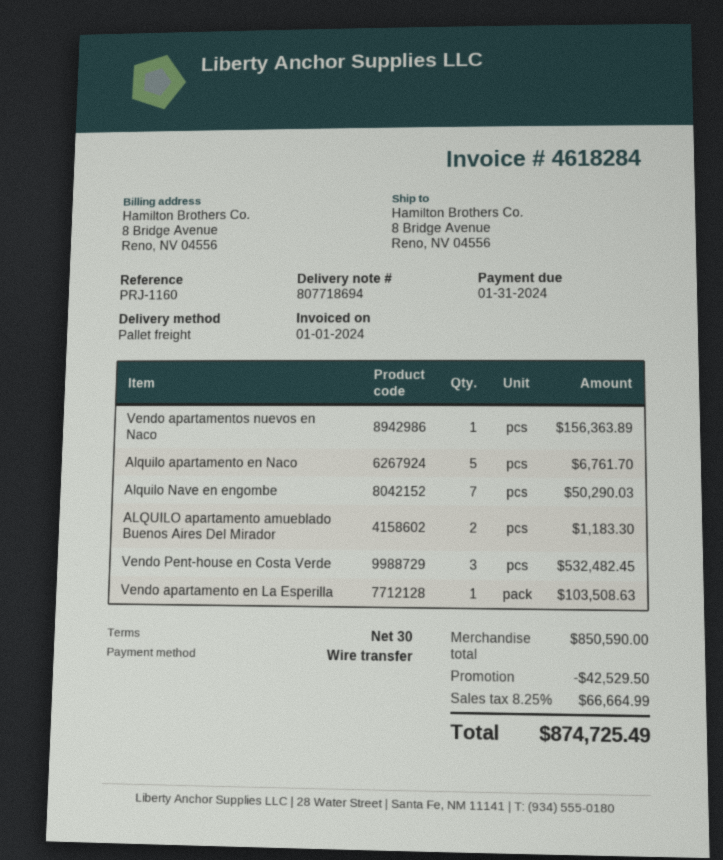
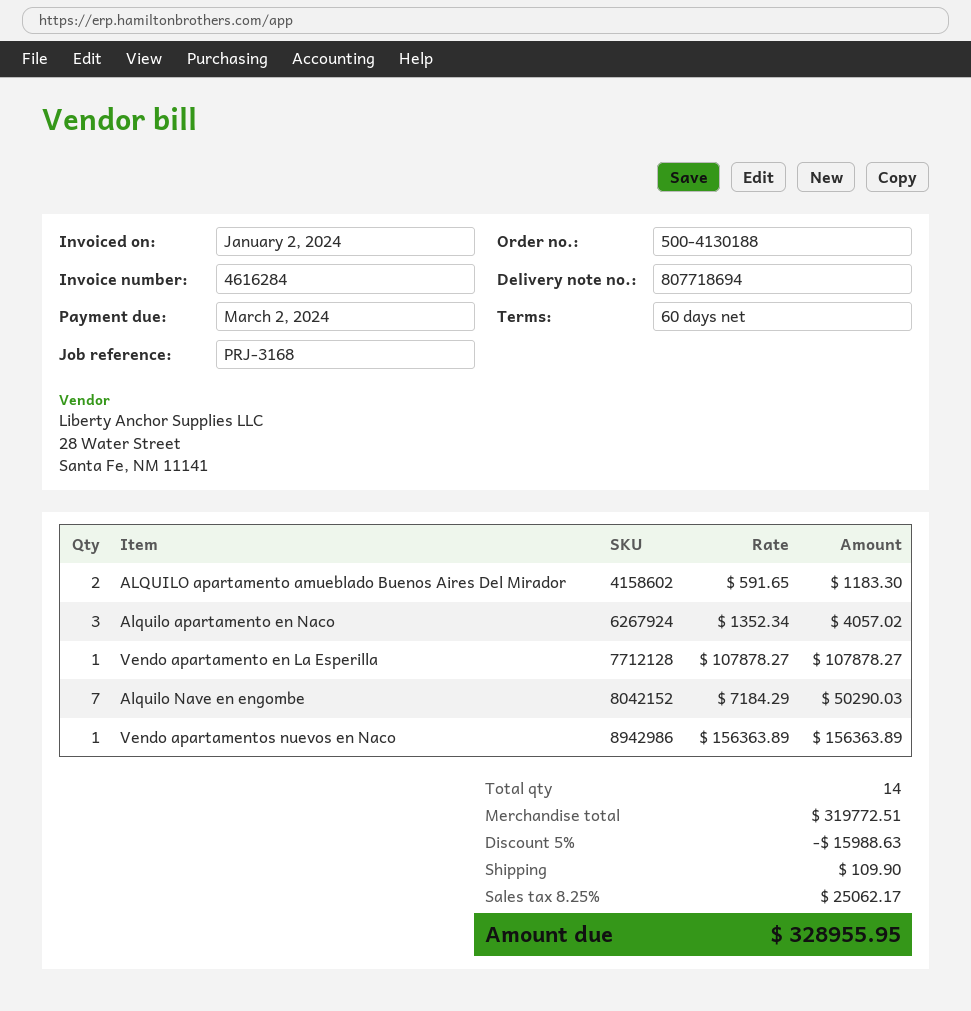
invoice number: 4618284 -> 4616284
invoice date: 2024-01-01 -> 2024-01-02
payment terms: 30 days -> 60 days
due date: 2024-01-31 -> 2024-03-02
reference: PRJ-1160 -> PRJ-3168
Alquilo apartamento en Naco: 5 for 6761.70 -> 3 for 4057.02
Vendo Pent-house en Costa Verde: 3 for 532482.45 -> none
Vendo apartamento en La Esperilla: 1 for 103508.63 -> 1 for 107878.27
subtotal: 850590.00 -> 319772.51
discount: 42529.50 -> 15988.63
shipping: none -> 109.90
tax: 8.25% = 66664.99 -> 8.25% = 25062.17
total: 874725.49 -> 328955.95

